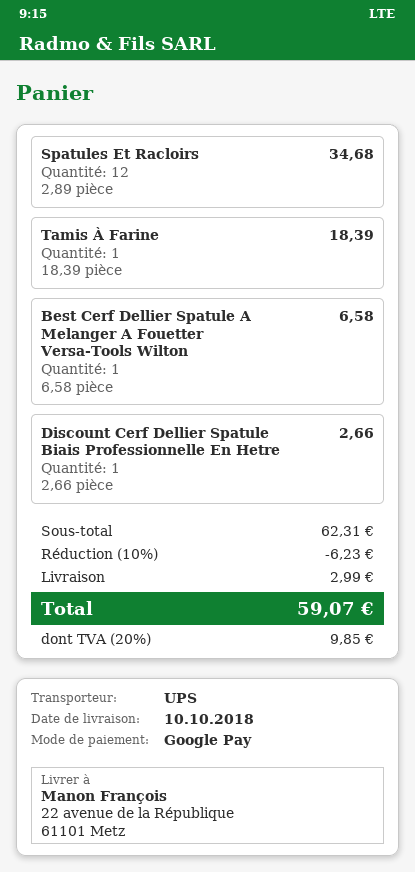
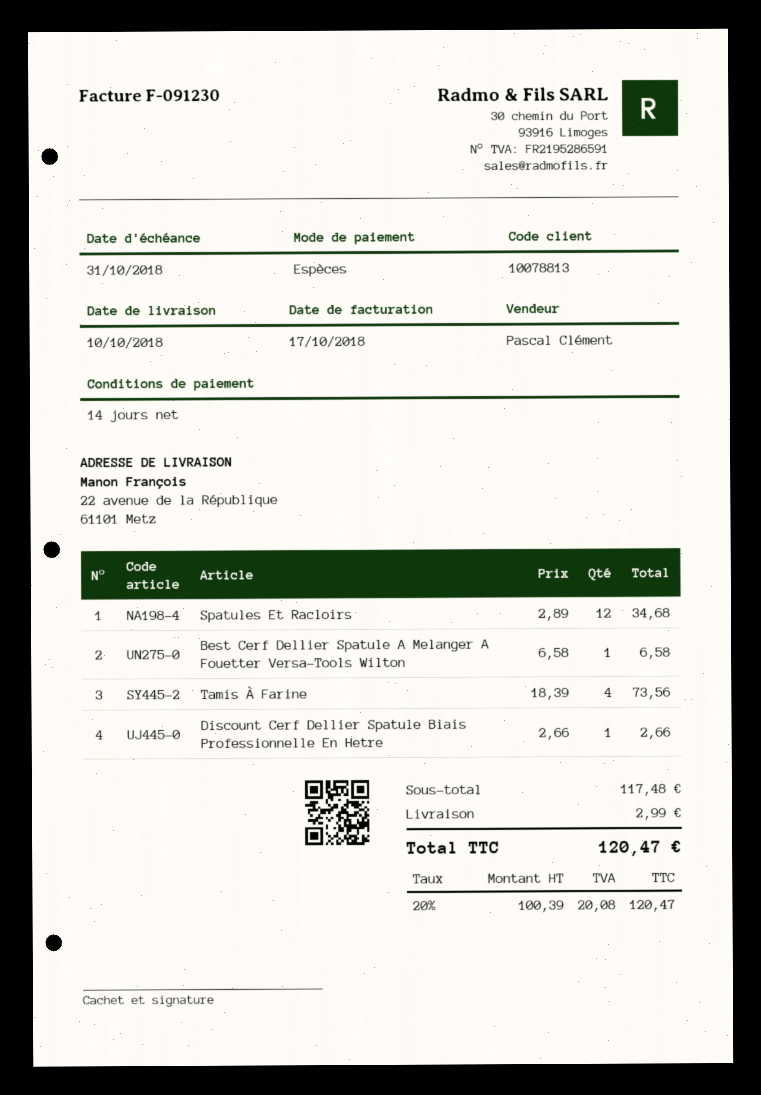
payment method: Google Pay -> cash
Tamis À Farine: 1 x 18.39 = 18.39 -> 4 x 18.39 = 73.56
subtotal: 62.31 -> 117.48
discount: 10% = 6.23 -> none
tax: 20% = 9.85 -> 20% = 20.08
total: 59.07 -> 120.47

